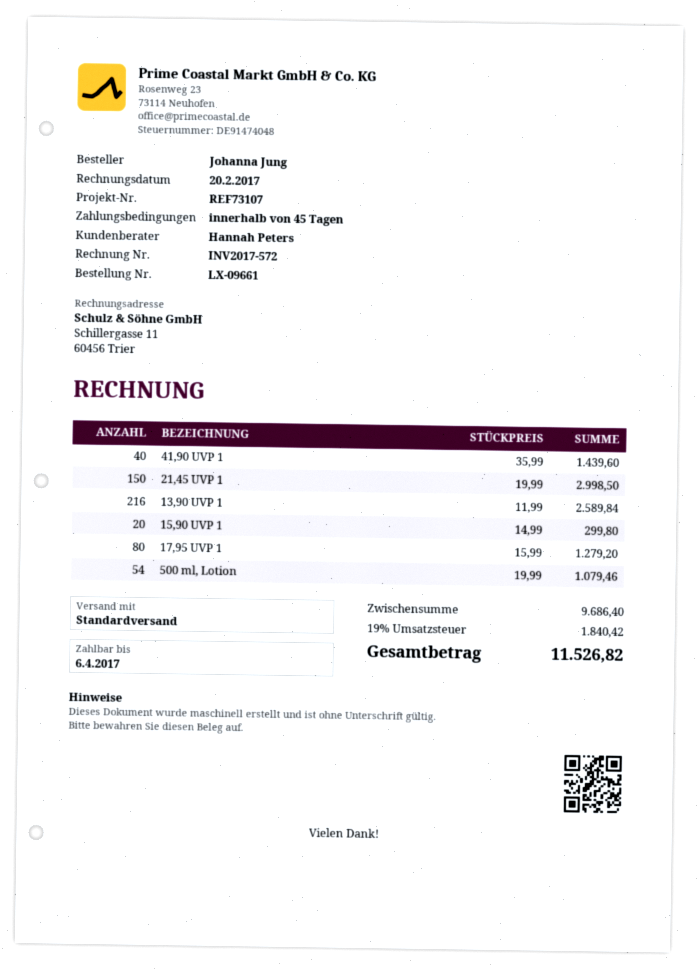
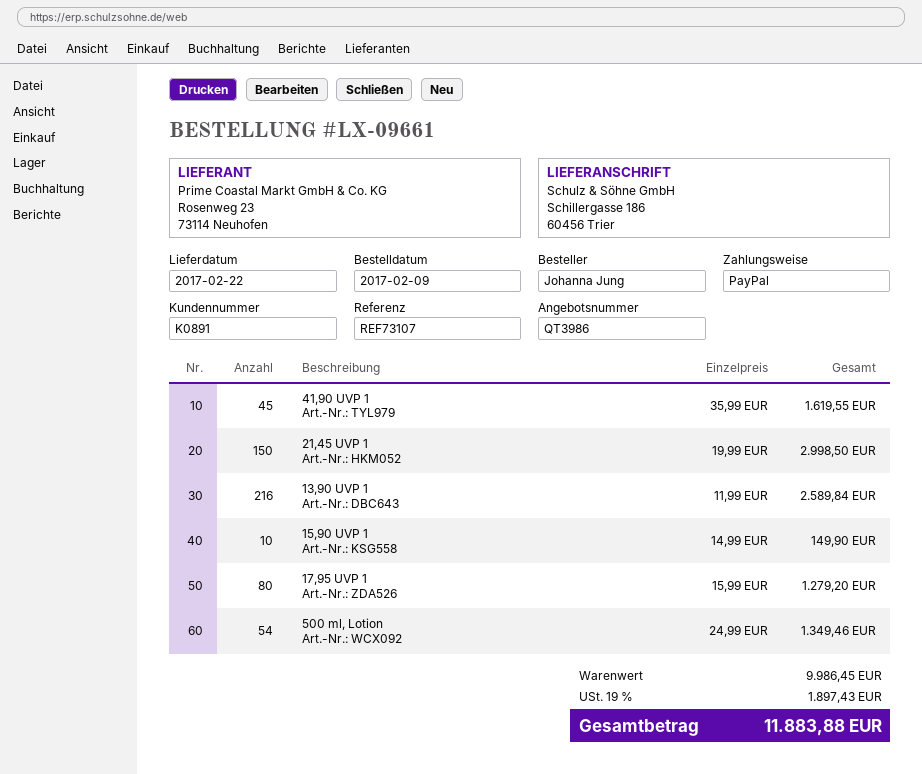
41,90 UVP 1: 40 x 35.99 = 1439.60 -> 45 x 35.99 = 1619.55
15,90 UVP 1: 20 x 14.99 = 299.80 -> 10 x 14.99 = 149.90
500 ml, Lotion: 54 x 19.99 = 1079.46 -> 54 x 24.99 = 1349.46
subtotal: 9686.40 -> 9986.45
tax: 19% = 1840.42 -> 19% = 1897.43
total: 11526.82 -> 11883.88

